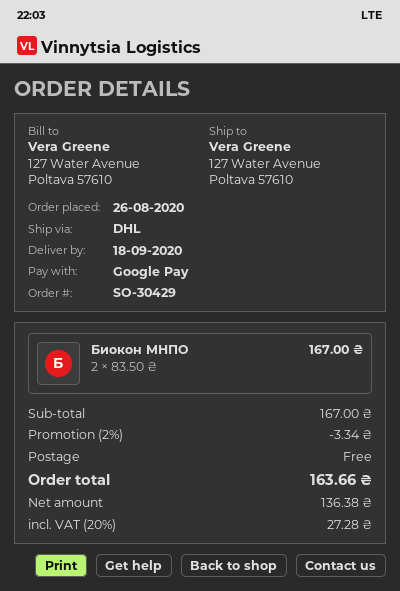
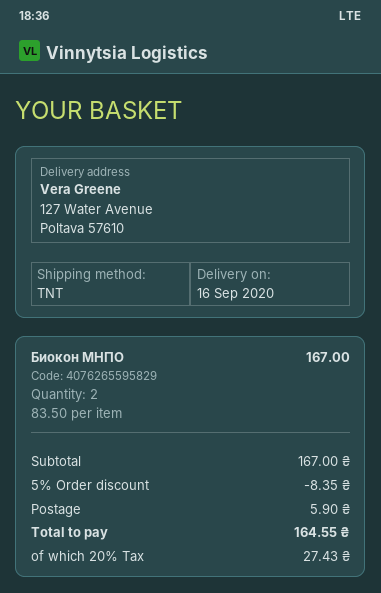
delivery date: 2020-09-18 -> 2020-09-16
shipping method: DHL -> TNT
discount: 2% = 3.34 -> 5% = 8.35
shipping: 0.00 -> 5.90
tax: 20% = 27.28 -> 20% = 27.43
total: 163.66 -> 164.55

